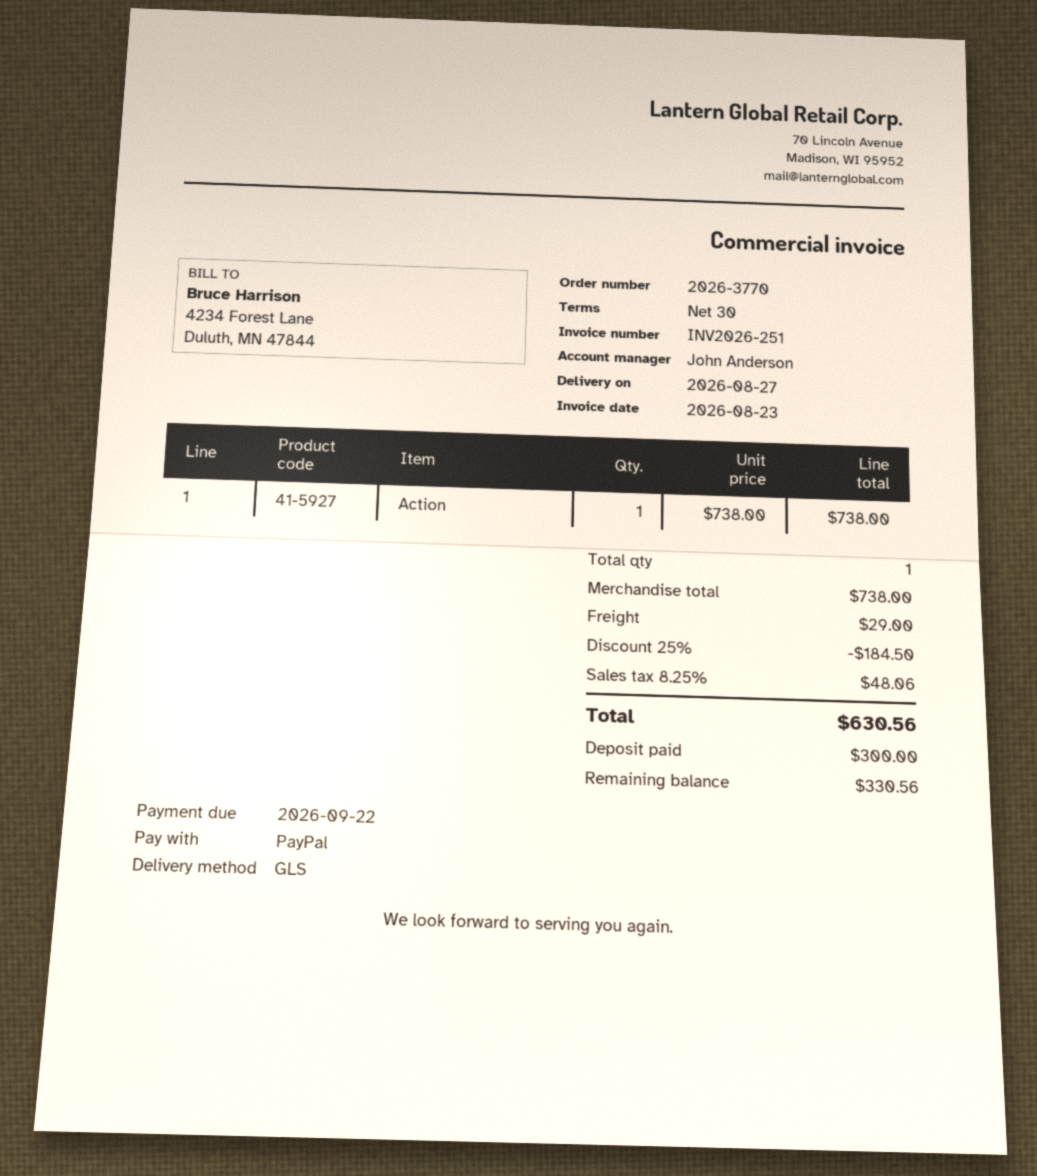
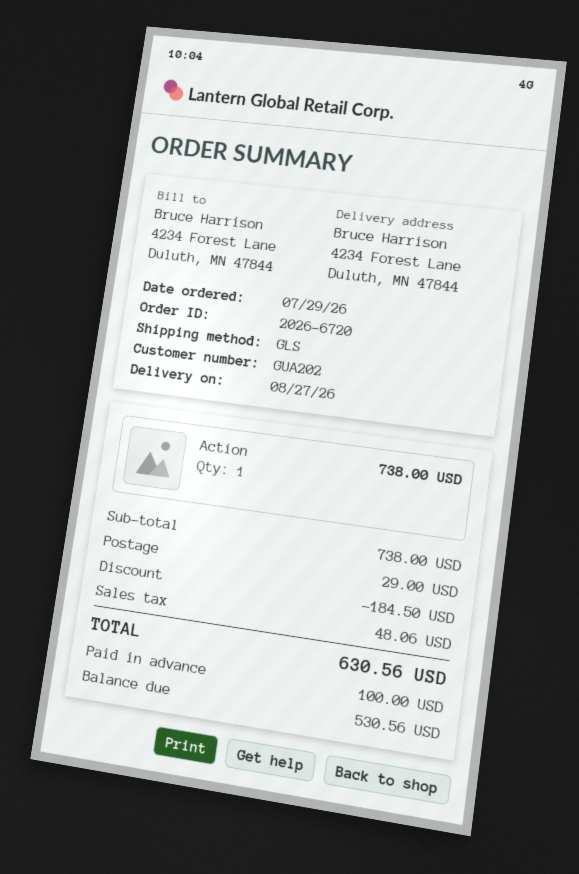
order number: 2026-3770 -> 2026-6720
deposit: 300.00 -> 100.00
balance: 330.56 -> 530.56

